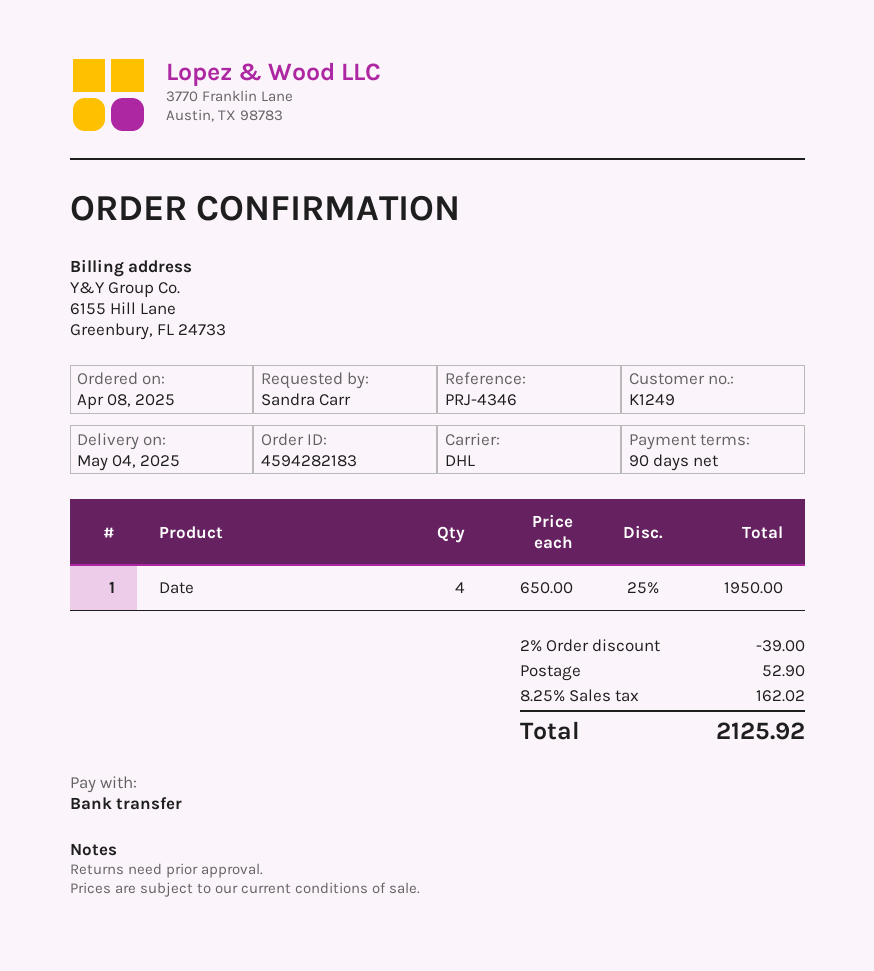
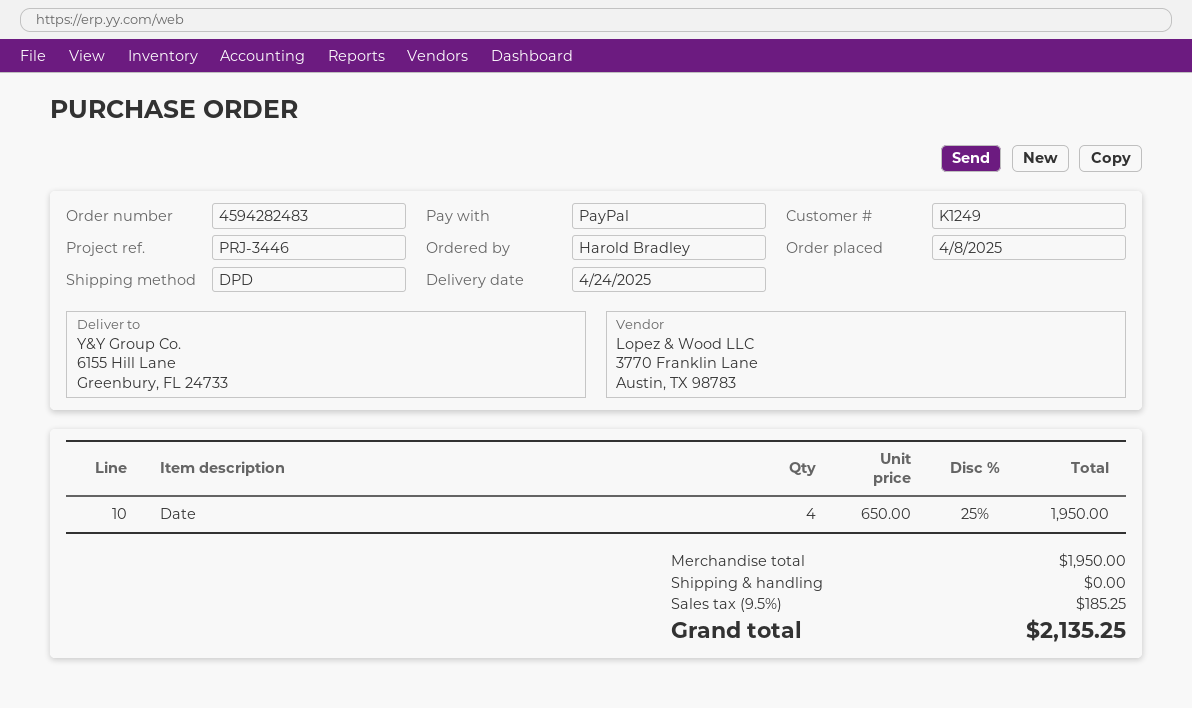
order number: 4594282183 -> 4594282483
delivery date: 2025-05-04 -> 2025-04-24
reference: PRJ-4346 -> PRJ-3446
ordered by: Sandra Carr -> Harold Bradley
payment method: bank transfer -> PayPal
shipping method: DHL -> DPD
discount: 2% = 39.00 -> none
shipping: 52.90 -> 0.00
tax: 8.25% = 162.02 -> 9.5% = 185.25
total: 2125.92 -> 2135.25

